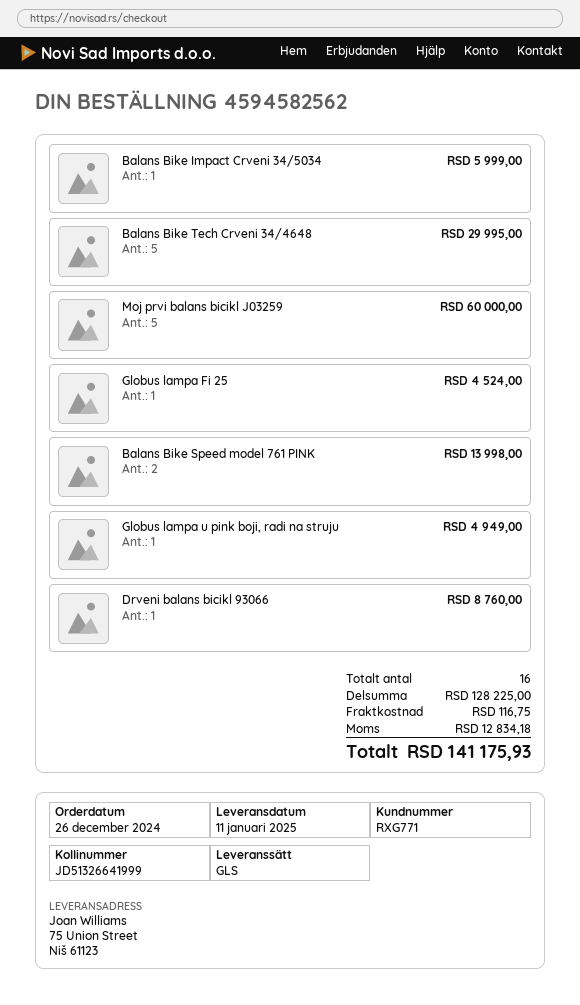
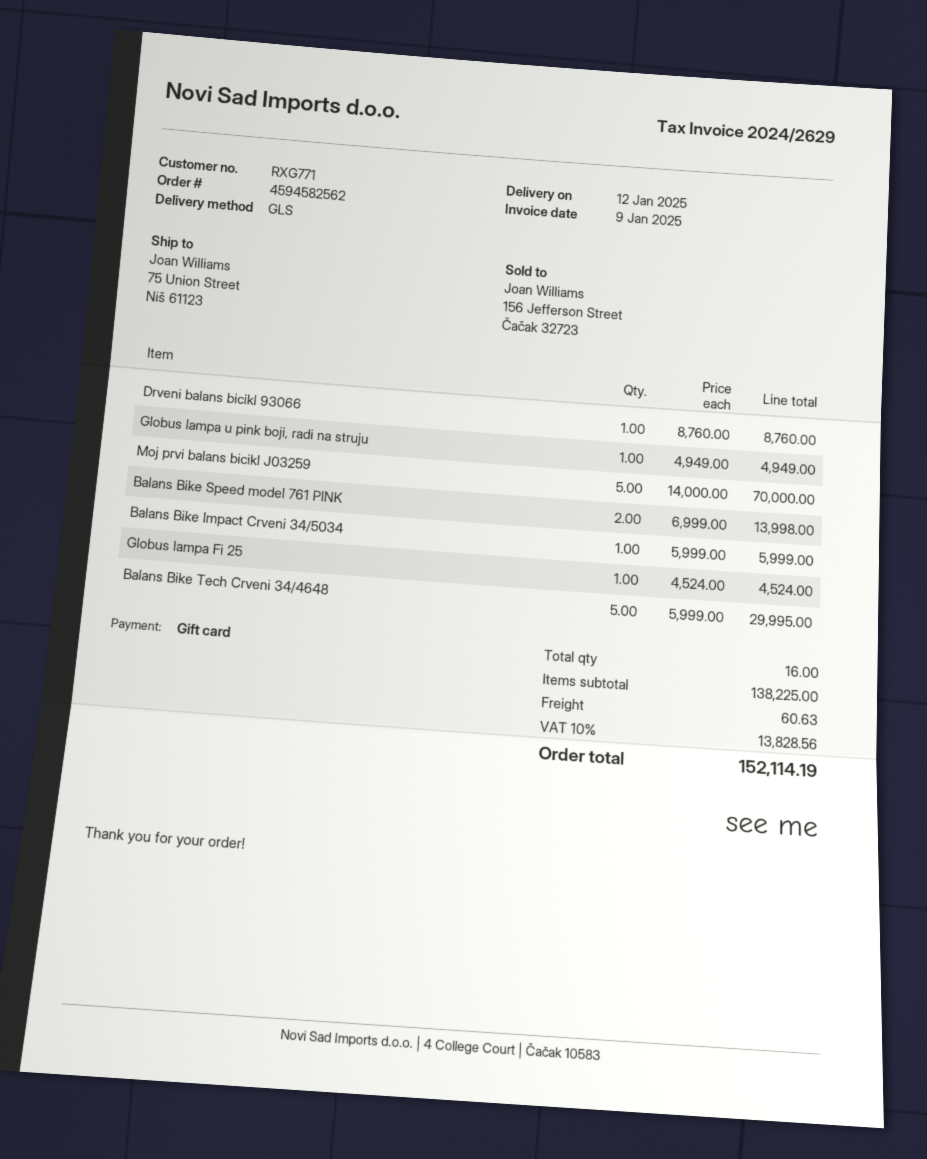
delivery date: 2025-01-11 -> 2025-01-12
Moj prvi balans bicikl J03259: 5 for 60000.00 -> 5 for 70000.00
subtotal: 128225.00 -> 138225.00
shipping: 116.75 -> 60.63
tax: 12834.18 -> 13828.56
total: 141175.93 -> 152114.19

